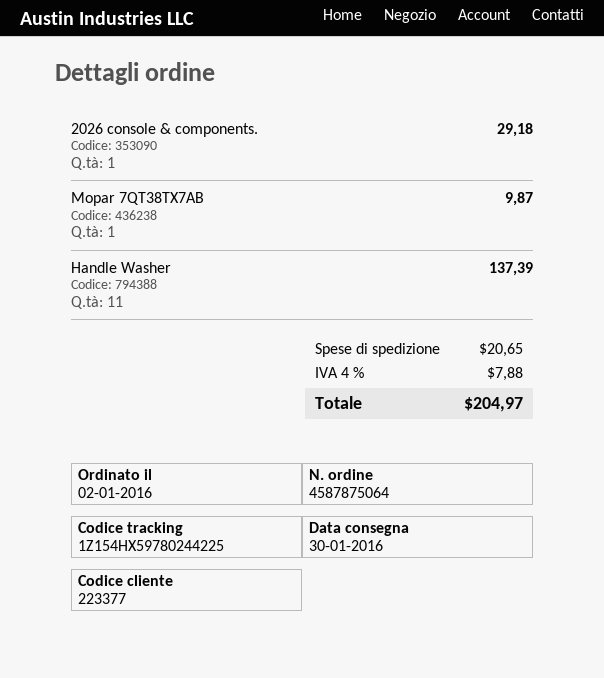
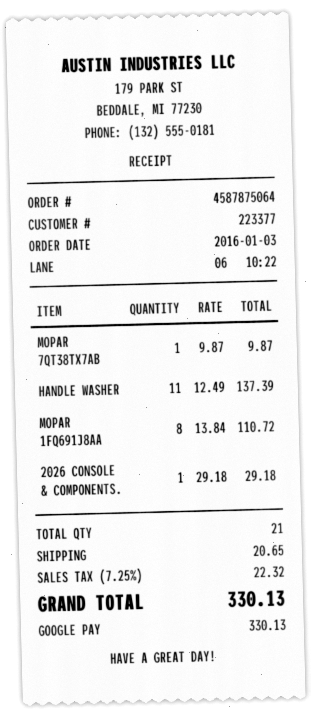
order date: 2016-01-02 -> 2016-01-03
MOPAR 1FQ691J8AA: none -> 8 for 110.72
tax: 4% = 7.88 -> 7.25% = 22.32
total: 204.97 -> 330.13

